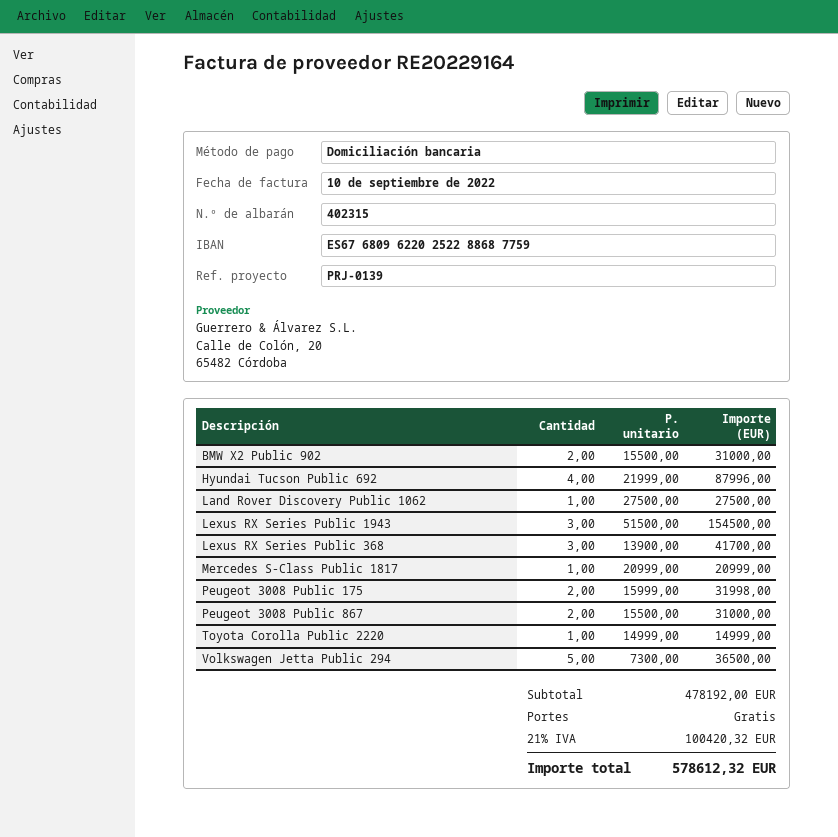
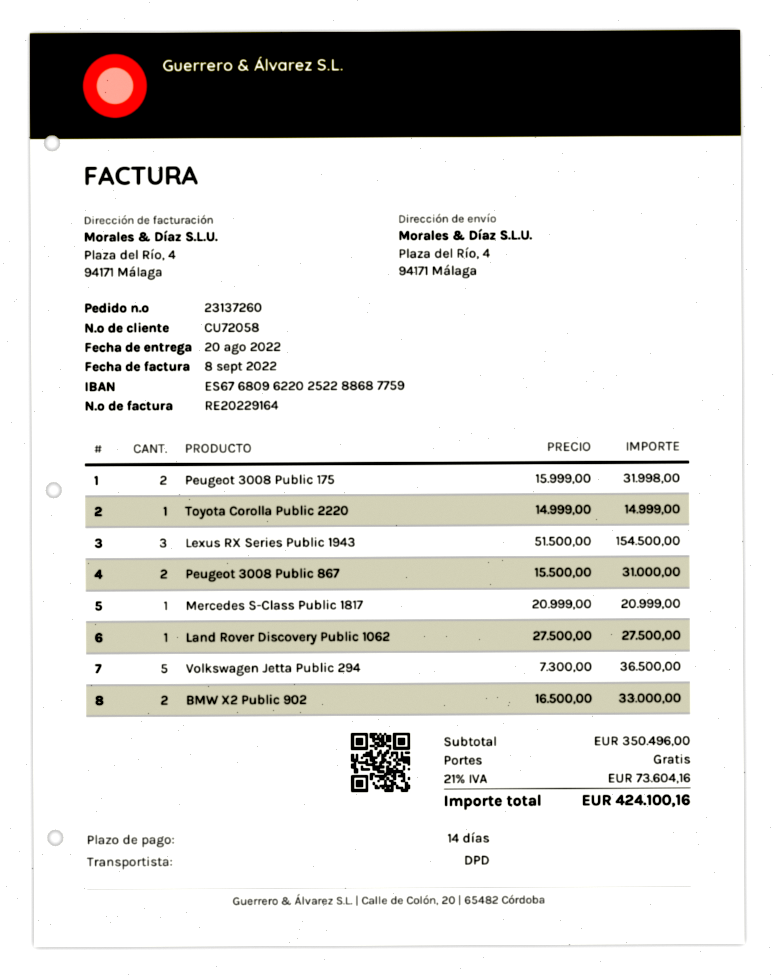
invoice date: 2022-09-10 -> 2022-09-08
BMW X2 Public 902: 2 x 15500.00 = 31000.00 -> 2 x 16500.00 = 33000.00
Hyundai Tucson Public 692: 4 x 21999.00 = 87996.00 -> none
Lexus RX Series Public 368: 3 x 13900.00 = 41700.00 -> none
subtotal: 478192.00 -> 350496.00
tax: 21% = 100420.32 -> 21% = 73604.16
total: 578612.32 -> 424100.16

